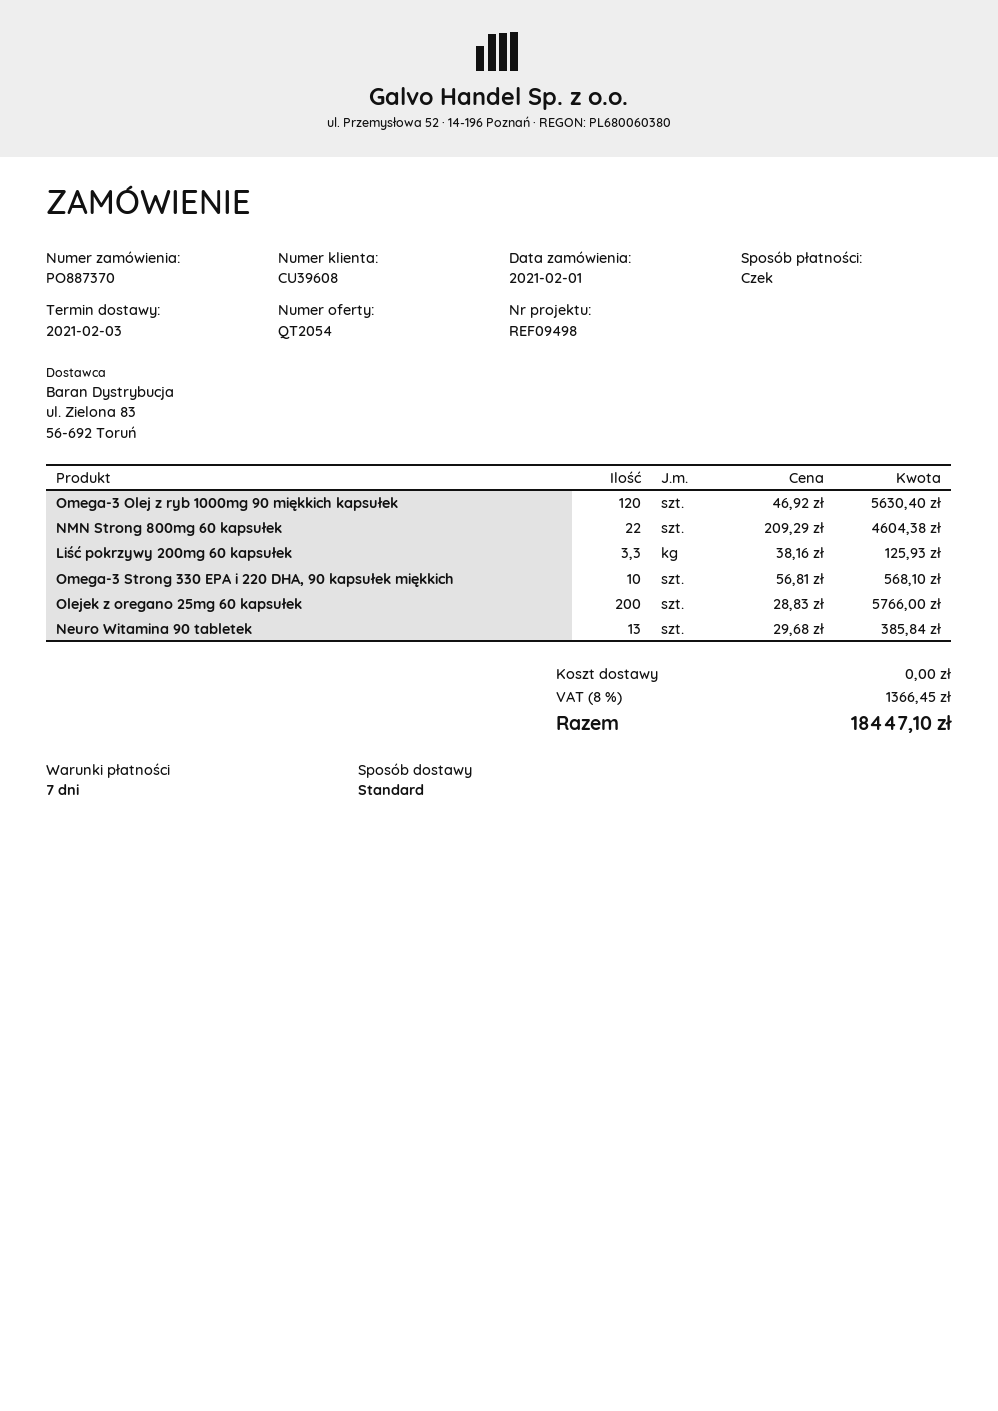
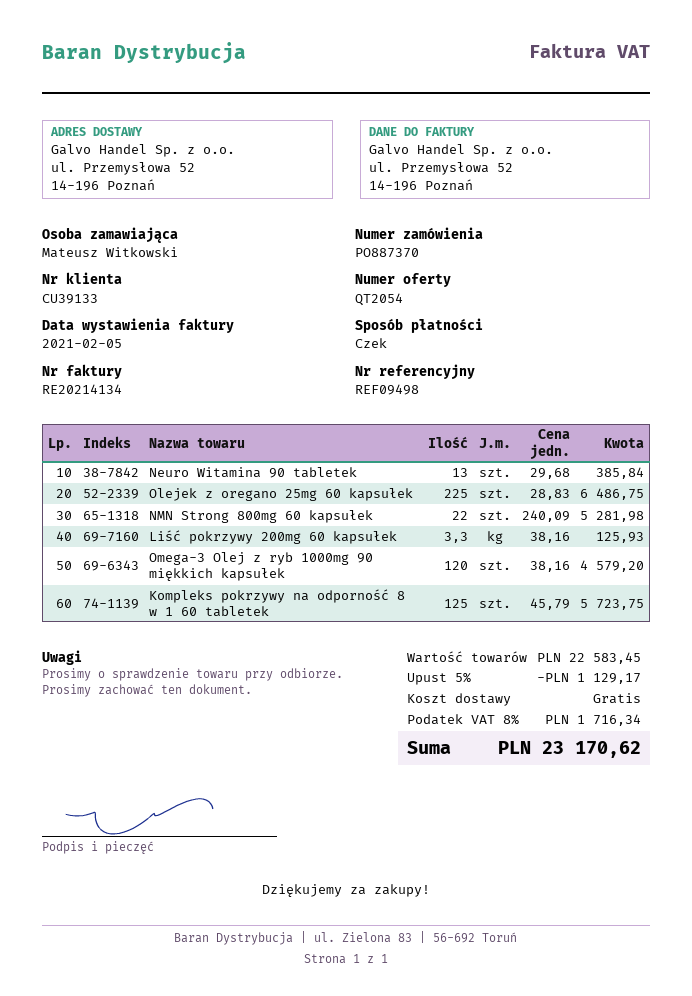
customer number: CU39608 -> CU39133
Omega-3 Olej z ryb 1000mg 90 miękkich kapsułek: 120 x 46.92 = 5630.40 -> 120 x 38.16 = 4579.20
NMN Strong 800mg 60 kapsułek: 22 x 209.29 = 4604.38 -> 22 x 240.09 = 5281.98
Omega-3 Strong 330 EPA i 220 DHA, 90 kapsułek miękkich: 10 x 56.81 = 568.10 -> none
Olejek z oregano 25mg 60 kapsułek: 200 x 28.83 = 5766.00 -> 225 x 28.83 = 6486.75
Kompleks pokrzywy na odporność 8 w 1 60 tabletek: none -> 125 x 45.79 = 5723.75
discount: none -> 5% = 1129.17
tax: 8% = 1366.45 -> 8% = 1716.34
total: 18447.10 -> 23170.62

